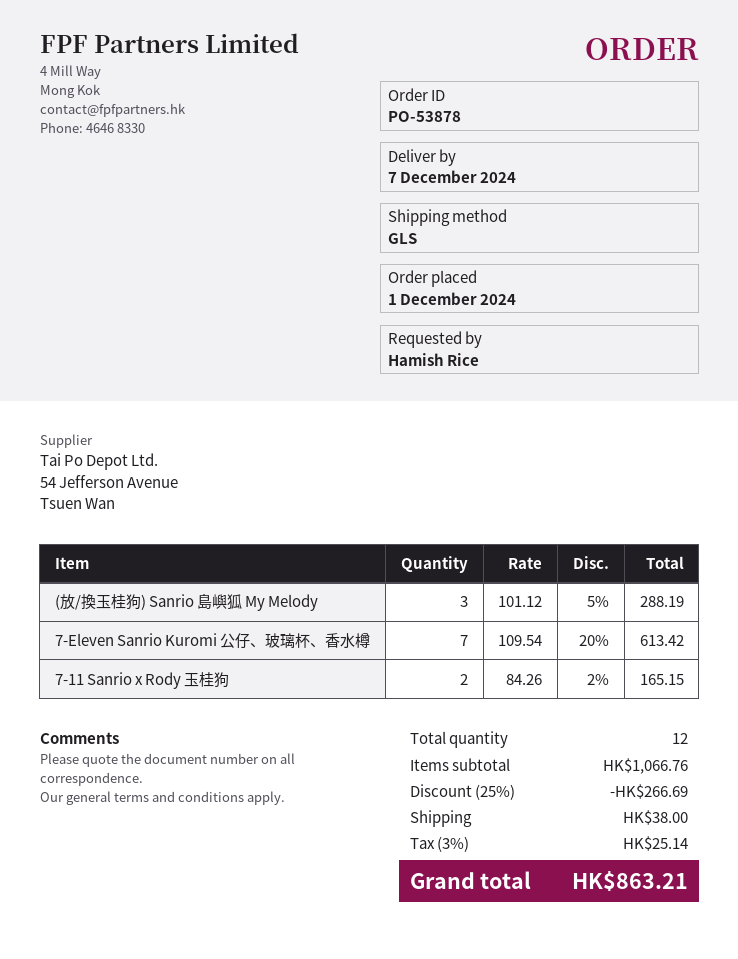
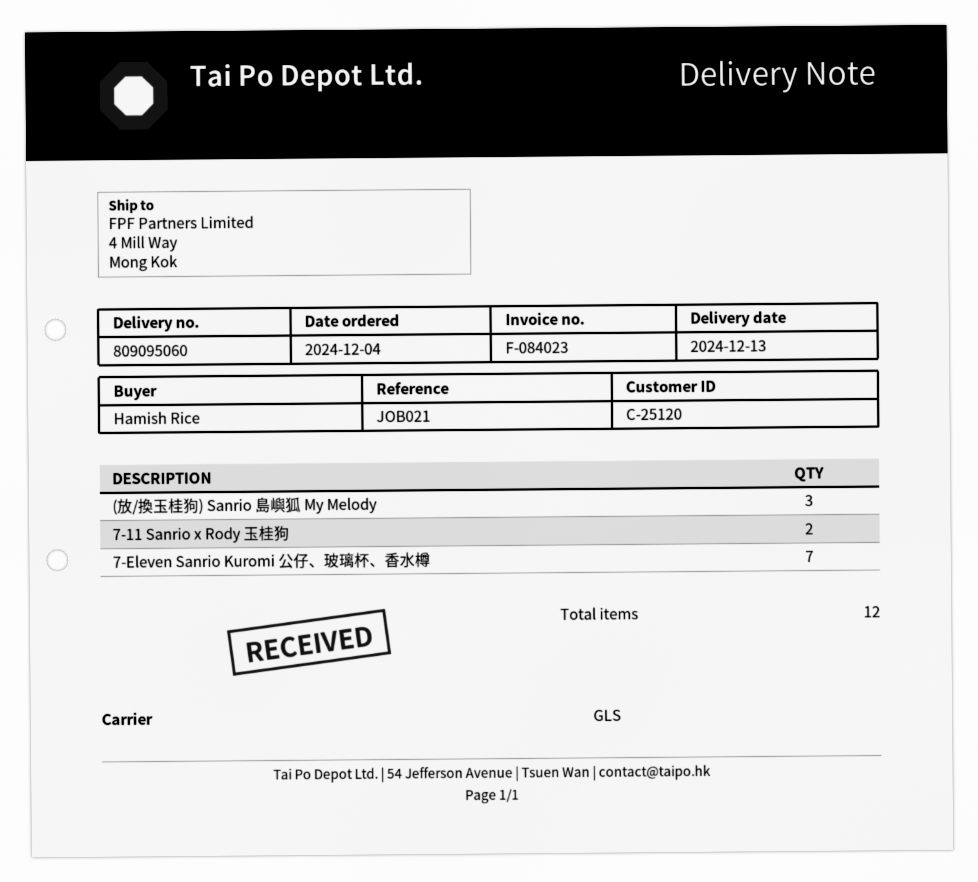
order date: 2024-12-01 -> 2024-12-04
delivery date: 2024-12-07 -> 2024-12-13

